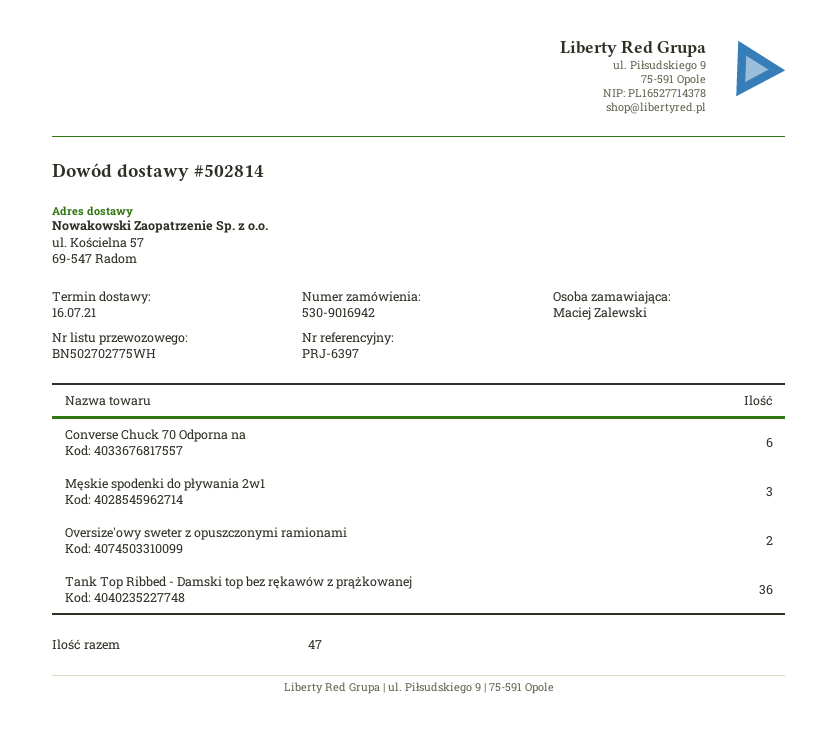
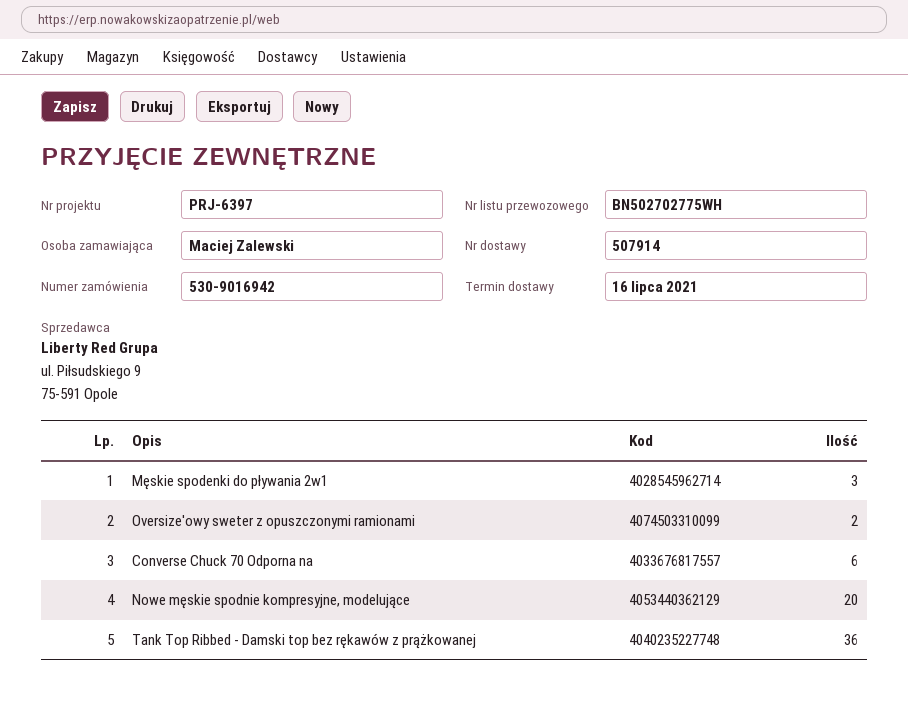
delivery note number: 502814 -> 507914
Nowe męskie spodnie kompresyjne, modelujące: none -> 20

